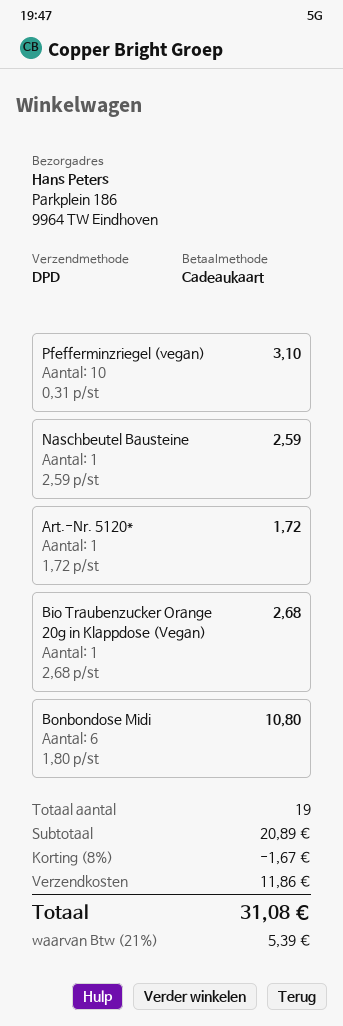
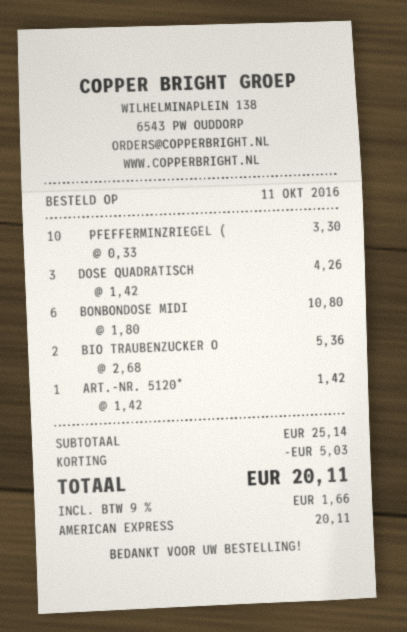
payment method: gift card -> American Express
Pfefferminzriegel (vegan): 10 x 0.31 = 3.10 -> 10 x 0.33 = 3.30
Naschbeutel Bausteine: 1 x 2.59 = 2.59 -> none
Art.-Nr. 5120*: 1 x 1.72 = 1.72 -> 1 x 1.42 = 1.42
Bio Traubenzucker Orange 20g in Klappdose (Vegan): 1 x 2.68 = 2.68 -> 2 x 2.68 = 5.36
DOSE QUADRATISCH: none -> 3 x 1.42 = 4.26
subtotal: 20.89 -> 25.14
discount: 1.67 -> 5.03
shipping: 11.86 -> none
tax: 21% = 5.39 -> 9% = 1.66
total: 31.08 -> 20.11

